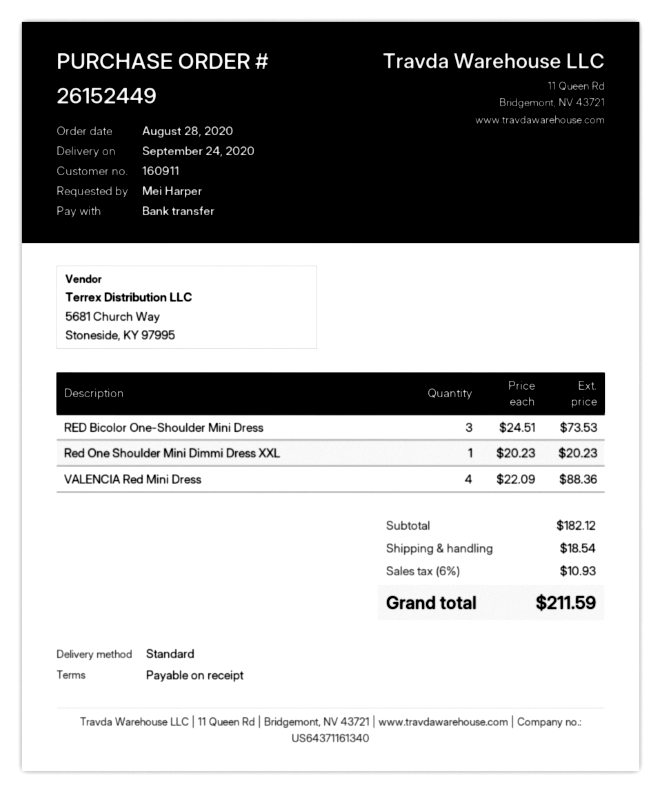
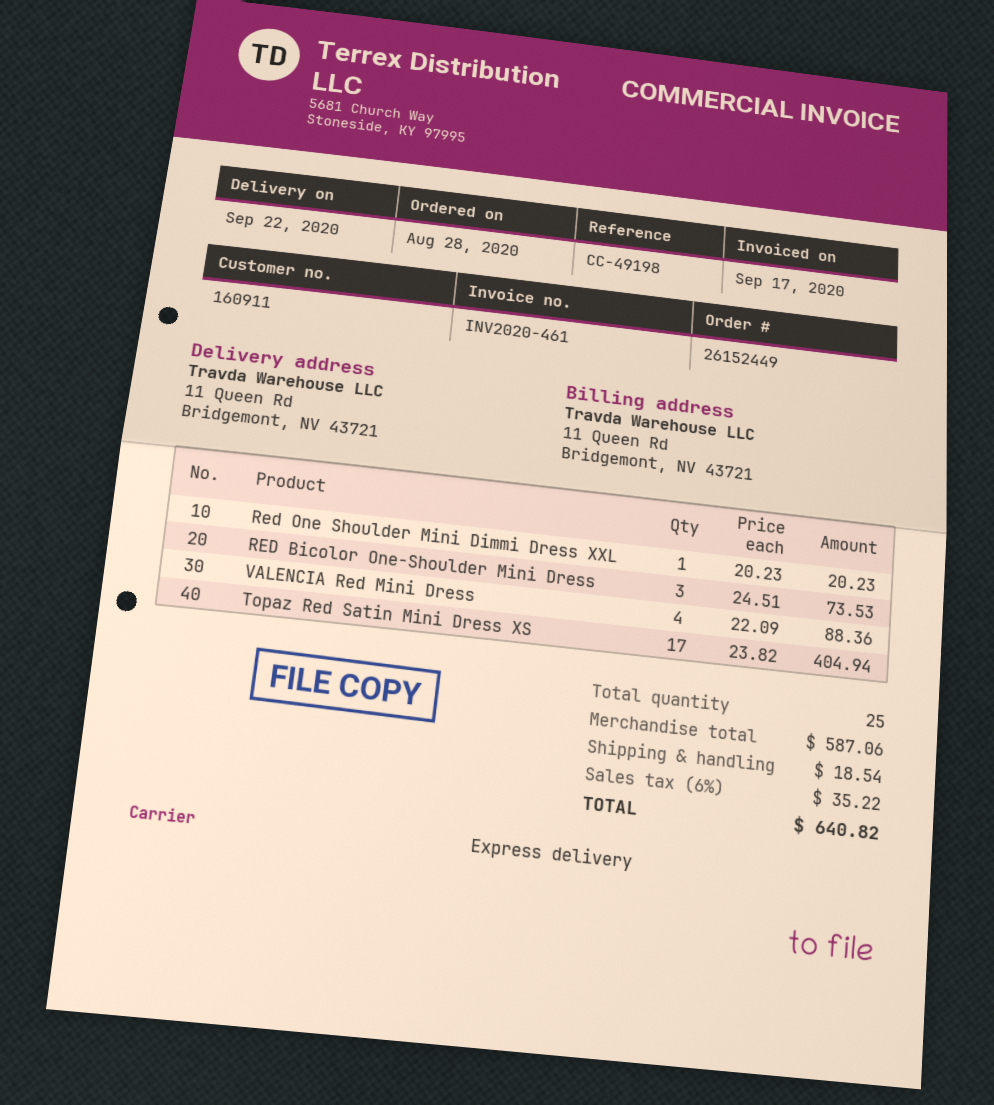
delivery date: 2020-09-24 -> 2020-09-22
shipping method: standard -> express
Topaz Red Satin Mini Dress XS: none -> 17 x 23.82 = 404.94
subtotal: 182.12 -> 587.06
tax: 6% = 10.93 -> 6% = 35.22
total: 211.59 -> 640.82

